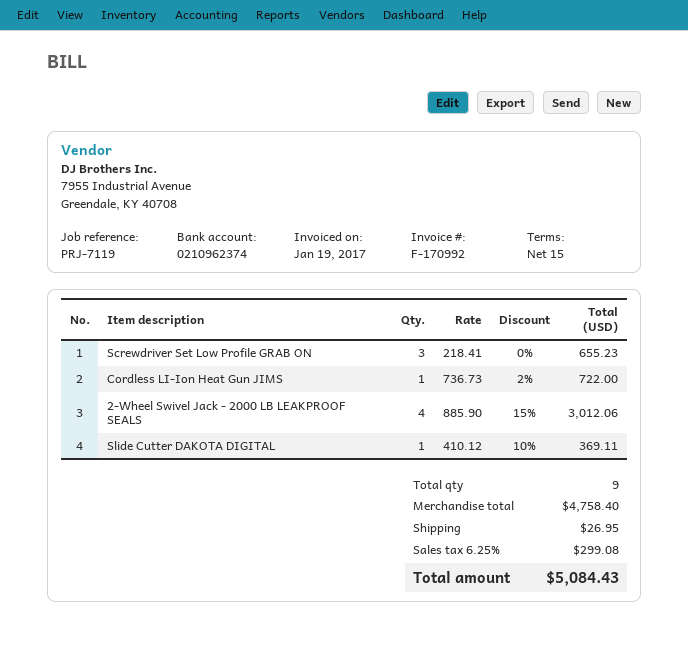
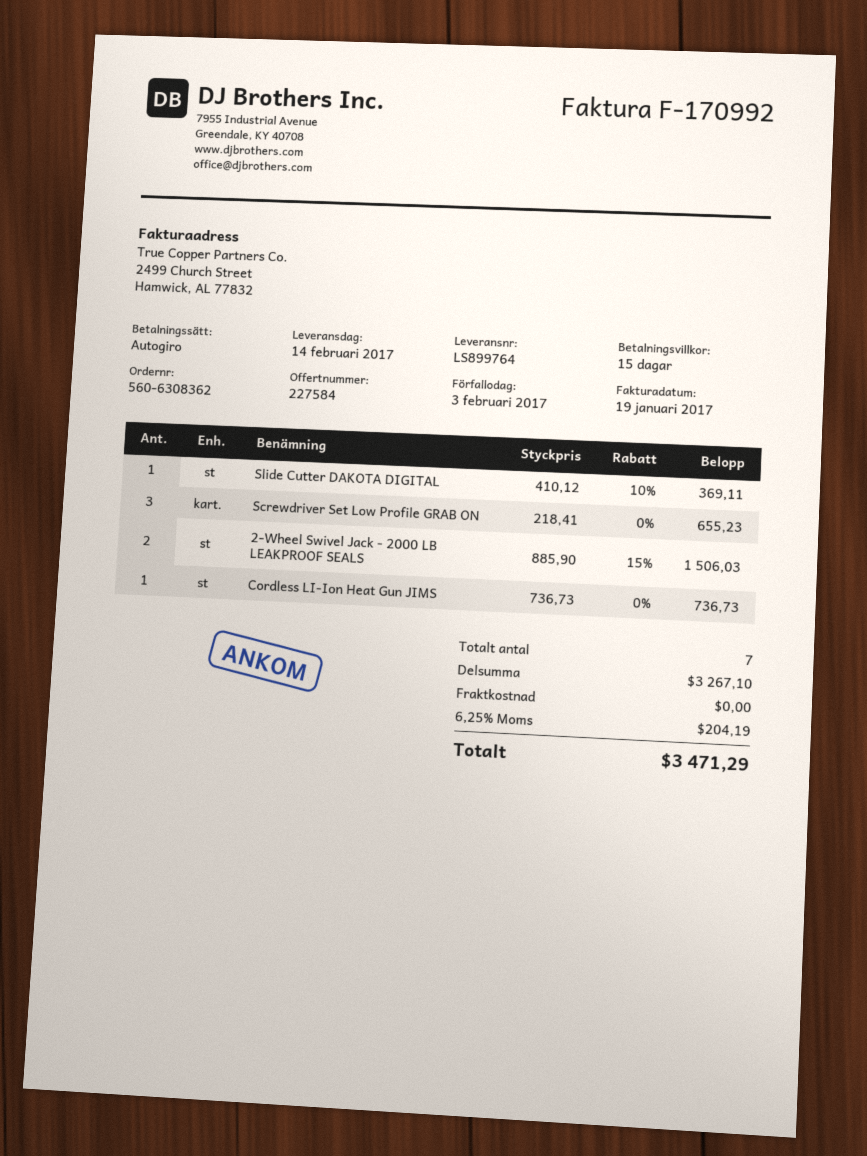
Cordless LI-Ion Heat Gun JIMS: 1 x 736.73 - 2% = 722.00 -> 1 x 736.73 = 736.73
2-Wheel Swivel Jack - 2000 LB LEAKPROOF SEALS: 4 x 885.90 - 15% = 3012.06 -> 2 x 885.90 - 15% = 1506.03
total quantity: 9 -> 7
subtotal: 4758.40 -> 3267.10
shipping: 26.95 -> 0.00
tax: 6.25% = 299.08 -> 6.25% = 204.19
total: 5084.43 -> 3471.29

